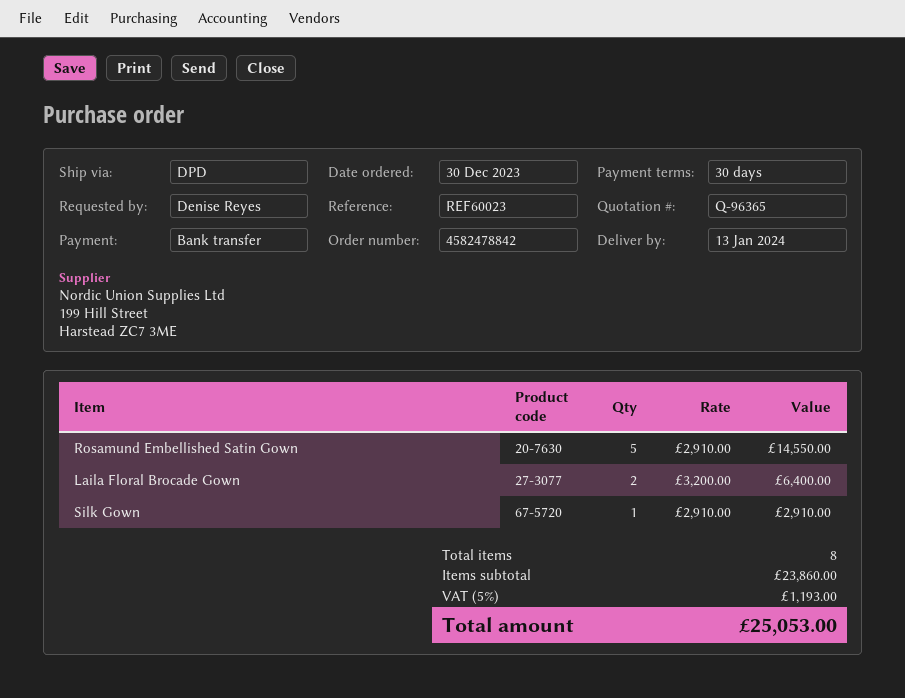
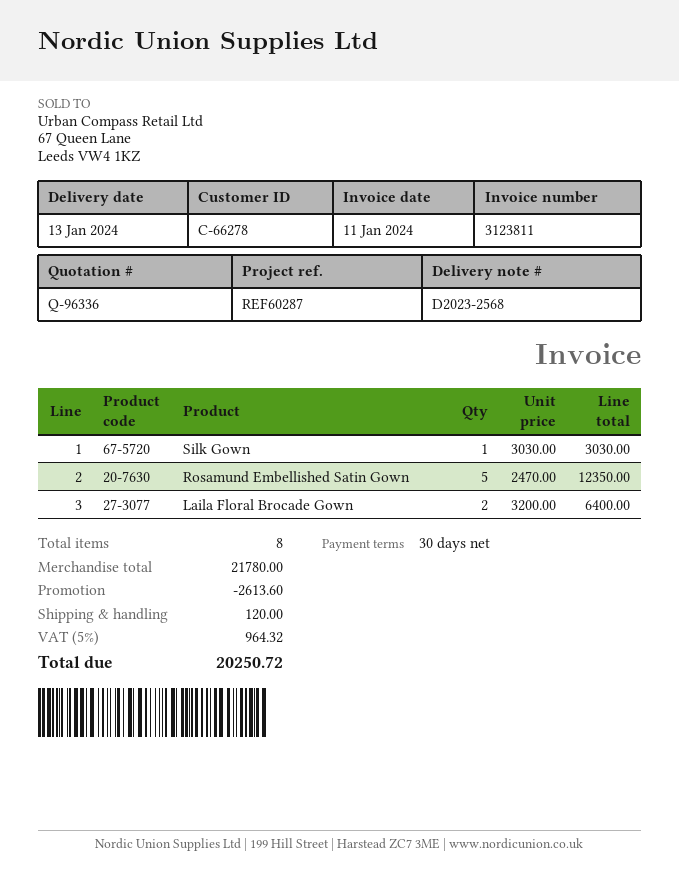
quote number: Q-96365 -> Q-96336
reference: REF60023 -> REF60287
Rosamund Embellished Satin Gown: 5 x 2910.00 = 14550.00 -> 5 x 2470.00 = 12350.00
Silk Gown: 1 x 2910.00 = 2910.00 -> 1 x 3030.00 = 3030.00
subtotal: 23860.00 -> 21780.00
discount: none -> 2613.60
shipping: none -> 120.00
tax: 5% = 1193.00 -> 5% = 964.32
total: 25053.00 -> 20250.72

